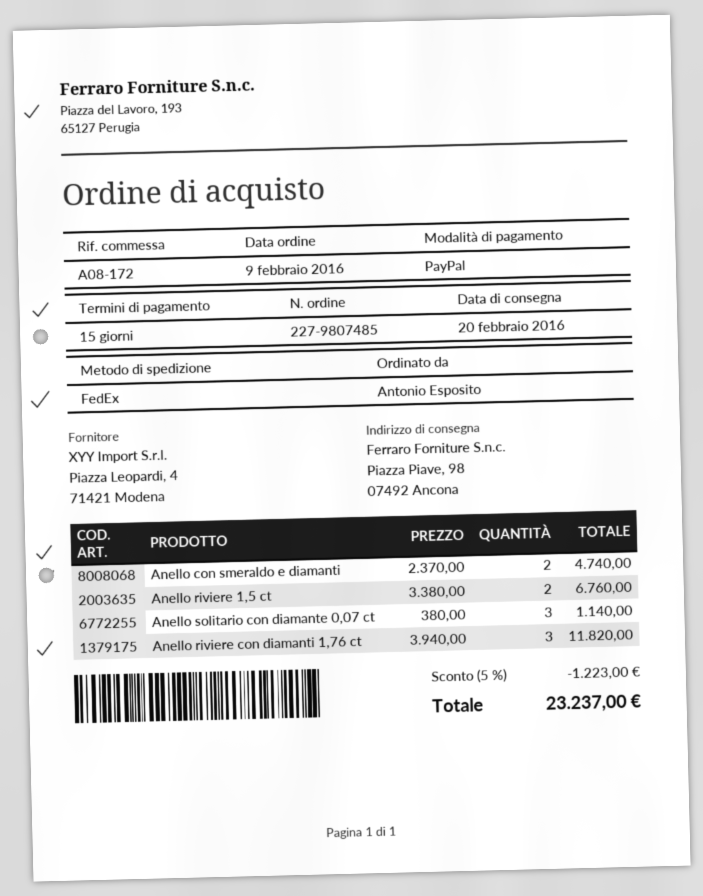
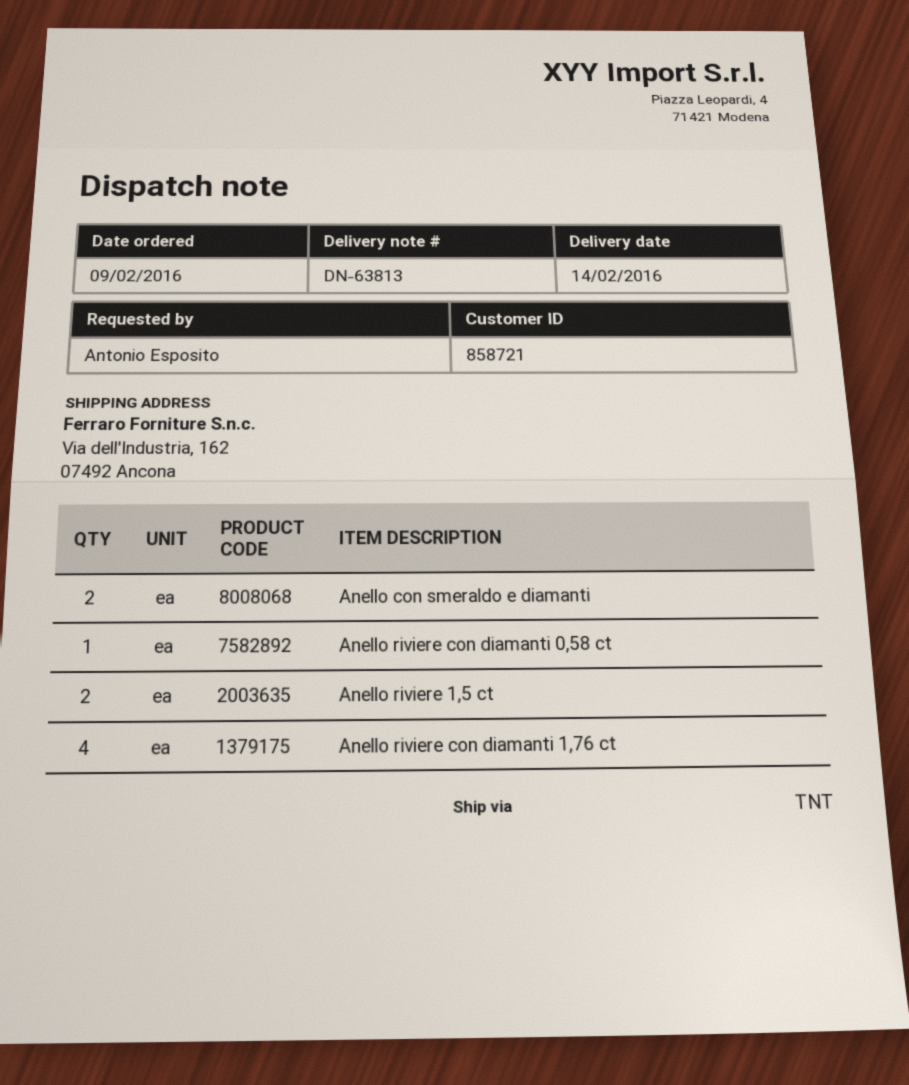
delivery date: 2016-02-20 -> 2016-02-14
shipping method: FedEx -> TNT
ship to: Piazza Piave, 98, 07492 Ancona -> Via dell'Industria, 162, 07492 Ancona
Anello solitario con diamante 0,07 ct: 3 -> none
Anello riviere con diamanti 1,76 ct: 3 -> 4
Anello riviere con diamanti 0,58 ct: none -> 1

